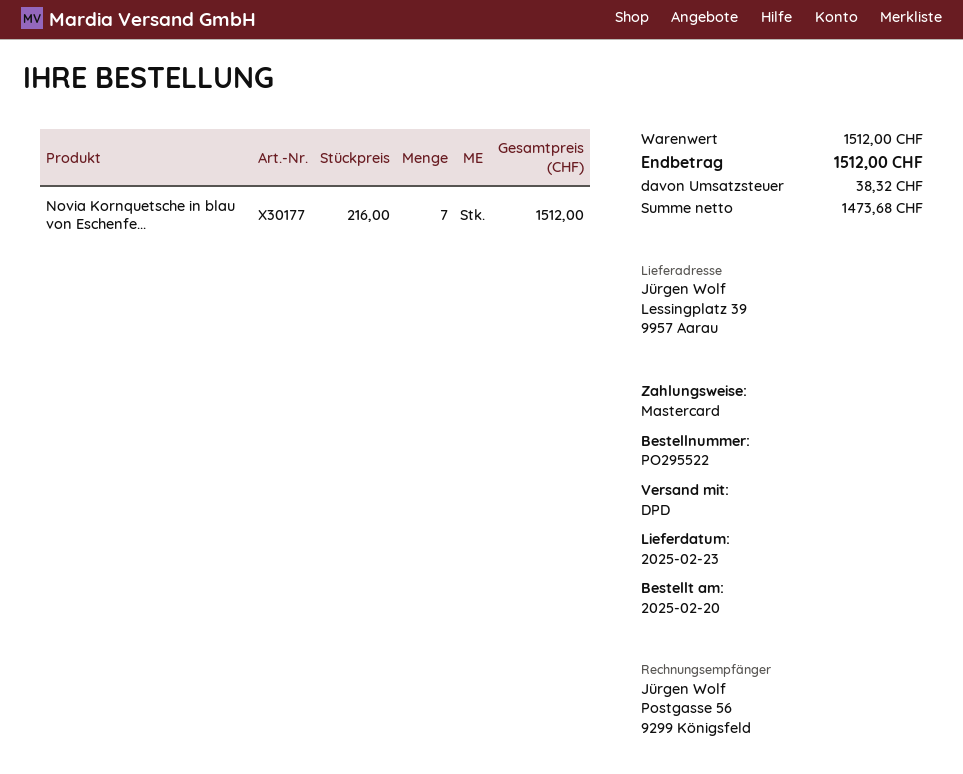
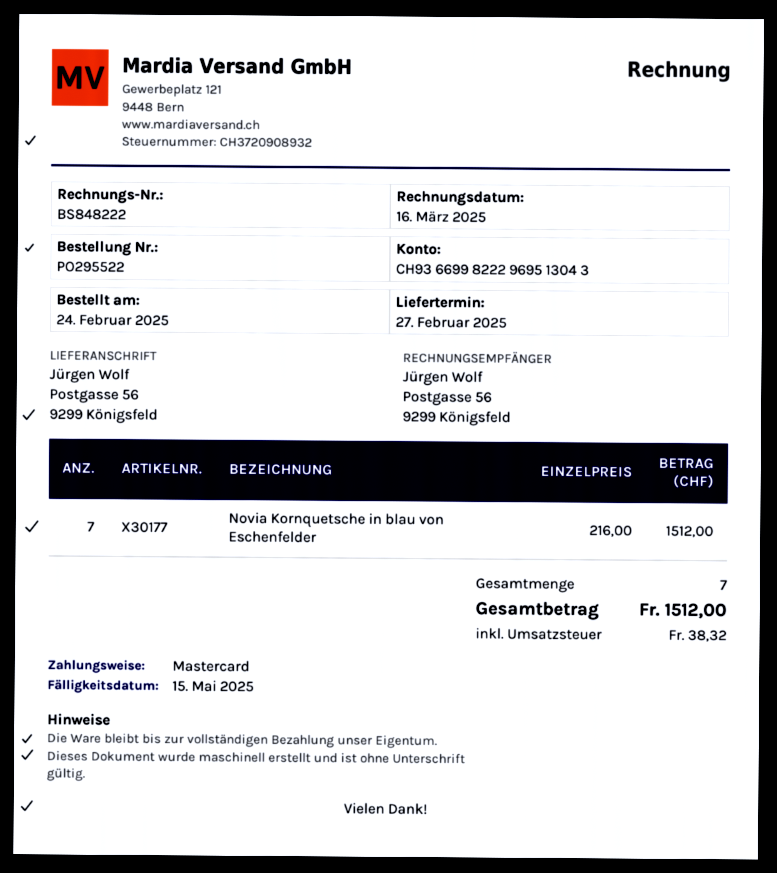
order date: 2025-02-20 -> 2025-02-24
delivery date: 2025-02-23 -> 2025-02-27
ship to: Lessingplatz 39, 9957 Aarau -> Postgasse 56, 9299 Königsfeld

